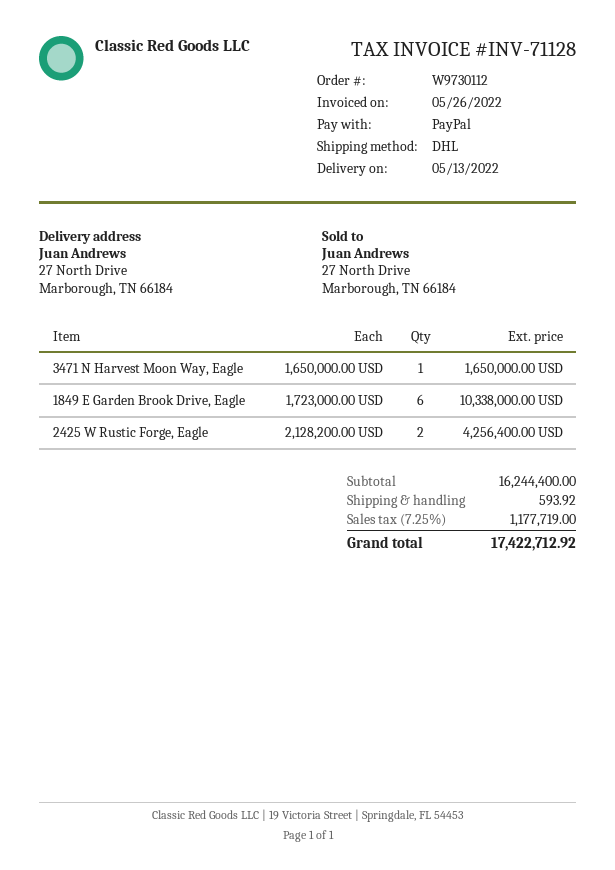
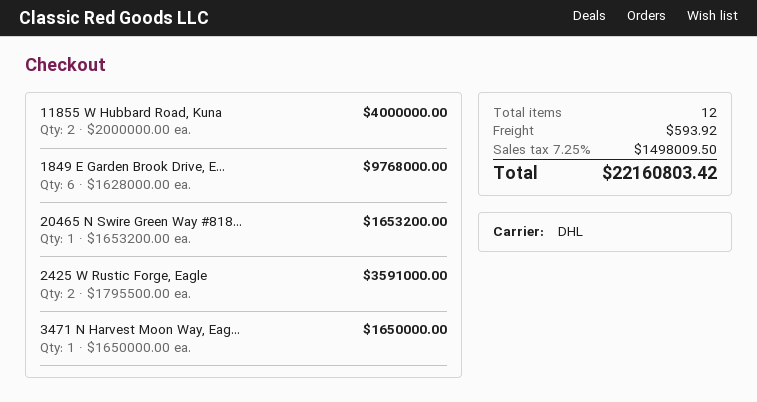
1849 E Garden Brook Drive, Eagle: 6 x 1723000.00 = 10338000.00 -> 6 x 1628000.00 = 9768000.00
2425 W Rustic Forge, Eagle: 2 x 2128200.00 = 4256400.00 -> 2 x 1795500.00 = 3591000.00
11855 W Hubbard Road, Kuna: none -> 2 x 2000000.00 = 4000000.00
20465 N Swire Green Way #818...: none -> 1 x 1653200.00 = 1653200.00
tax: 7.25% = 1177719.00 -> 7.25% = 1498009.50
total: 17422712.92 -> 22160803.42

